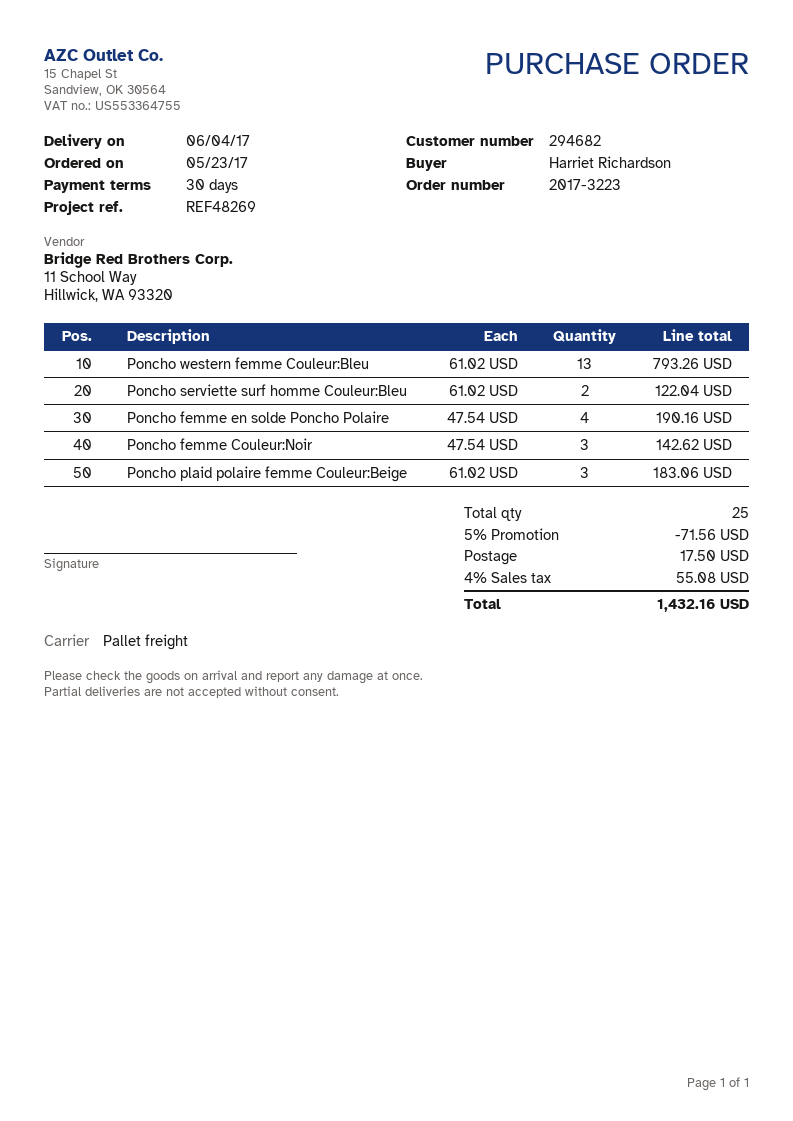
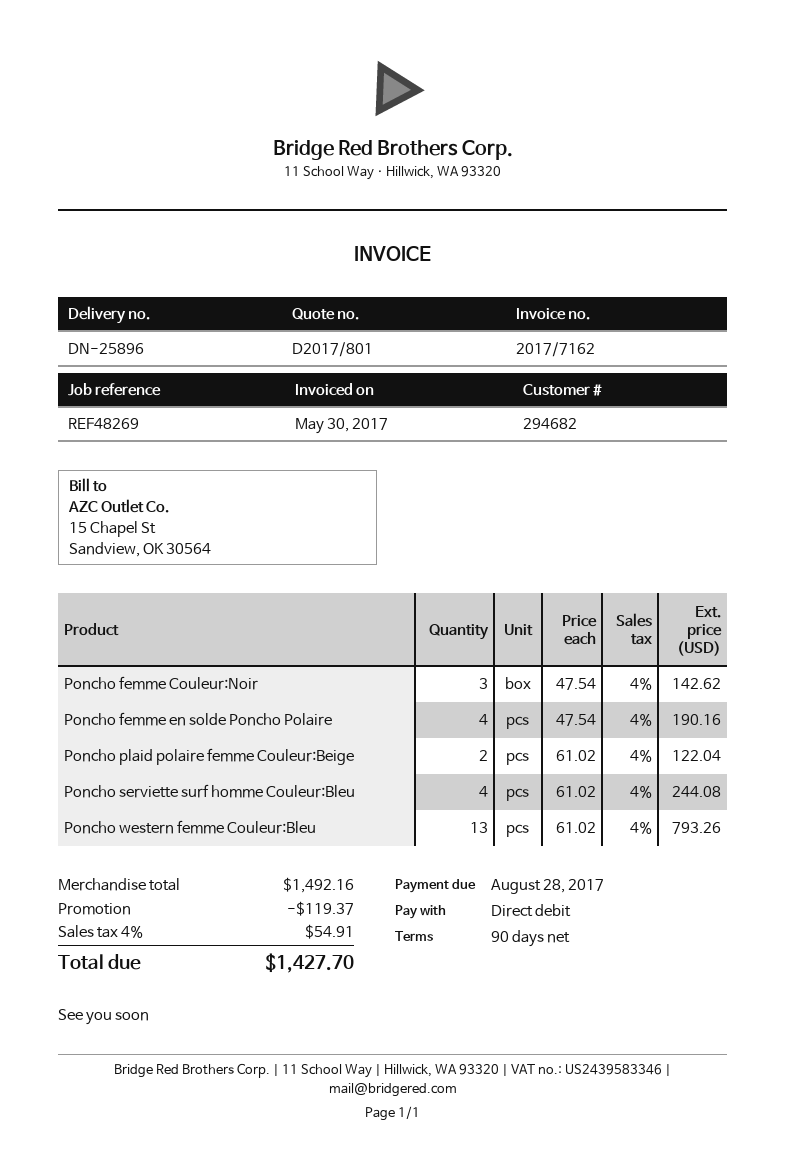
payment terms: 30 days -> 90 days
Poncho serviette surf homme Couleur:Bleu: 2 x 61.02 = 122.04 -> 4 x 61.02 = 244.08
Poncho plaid polaire femme Couleur:Beige: 3 x 61.02 = 183.06 -> 2 x 61.02 = 122.04
discount: 71.56 -> 119.37
shipping: 17.50 -> none
tax: 4% = 55.08 -> 4% = 54.91
total: 1432.16 -> 1427.70

